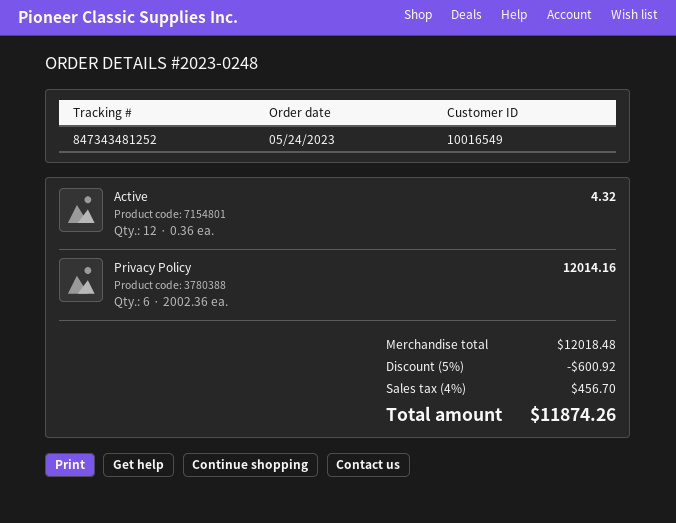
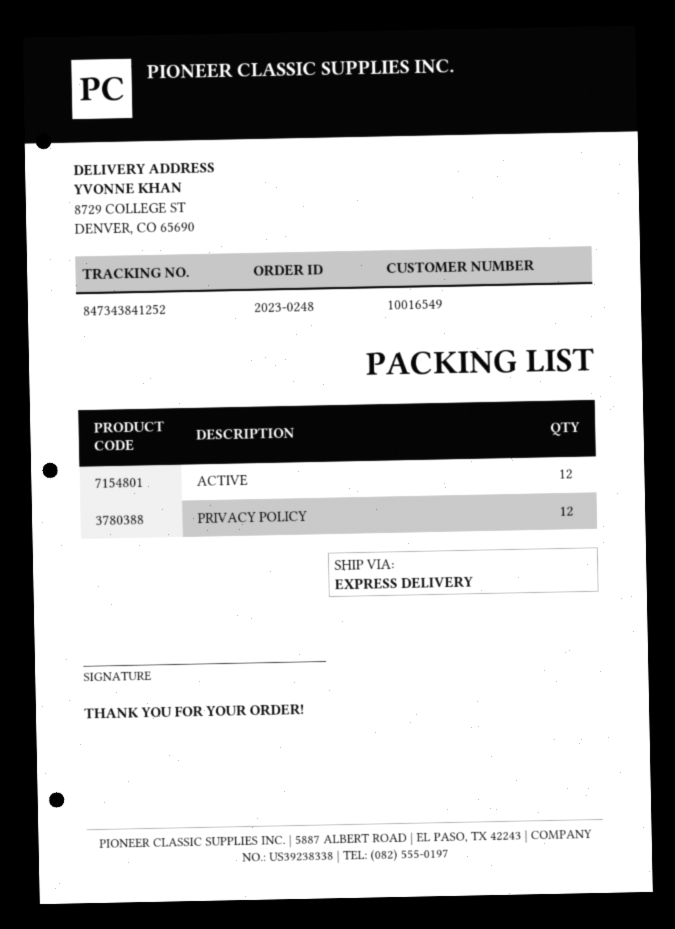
tracking number: 847343481252 -> 847343841252
Privacy Policy: 6 -> 12

